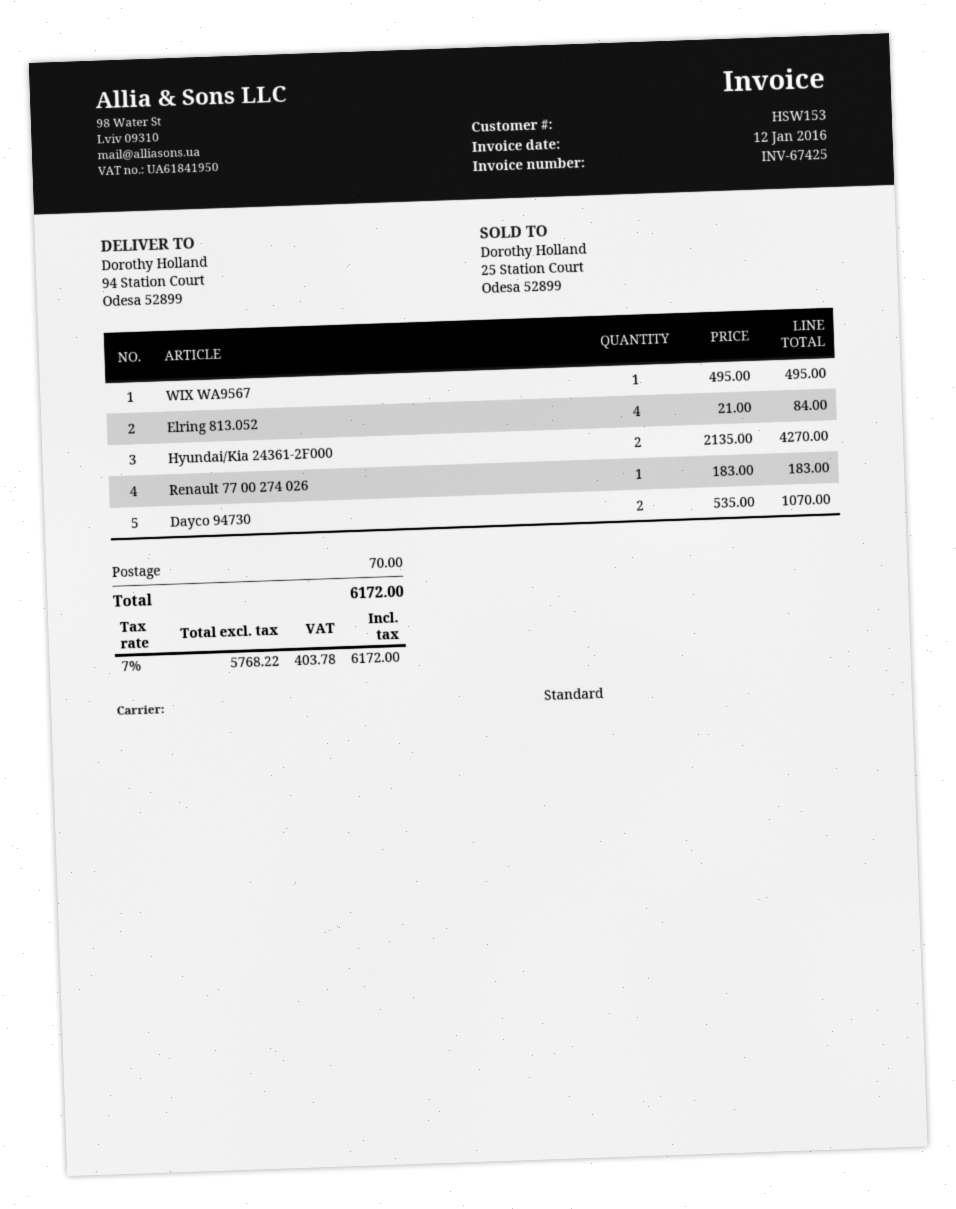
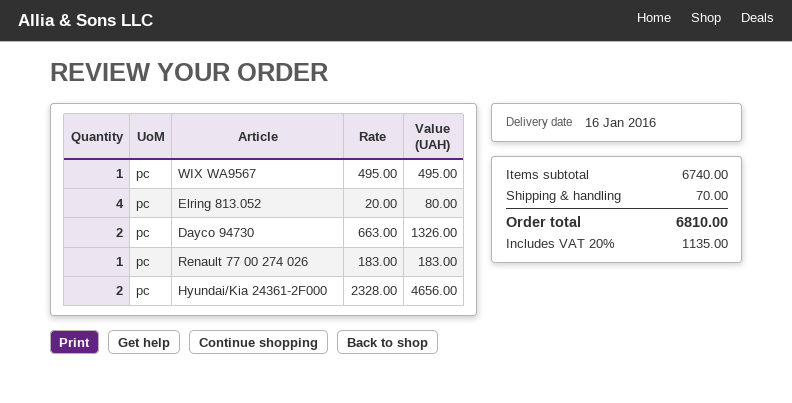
Elring 813.052: 4 x 21.00 = 84.00 -> 4 x 20.00 = 80.00
Hyundai/Kia 24361-2F000: 2 x 2135.00 = 4270.00 -> 2 x 2328.00 = 4656.00
Dayco 94730: 2 x 535.00 = 1070.00 -> 2 x 663.00 = 1326.00
tax: 7% = 403.78 -> 20% = 1135.00
total: 6172.00 -> 6810.00

